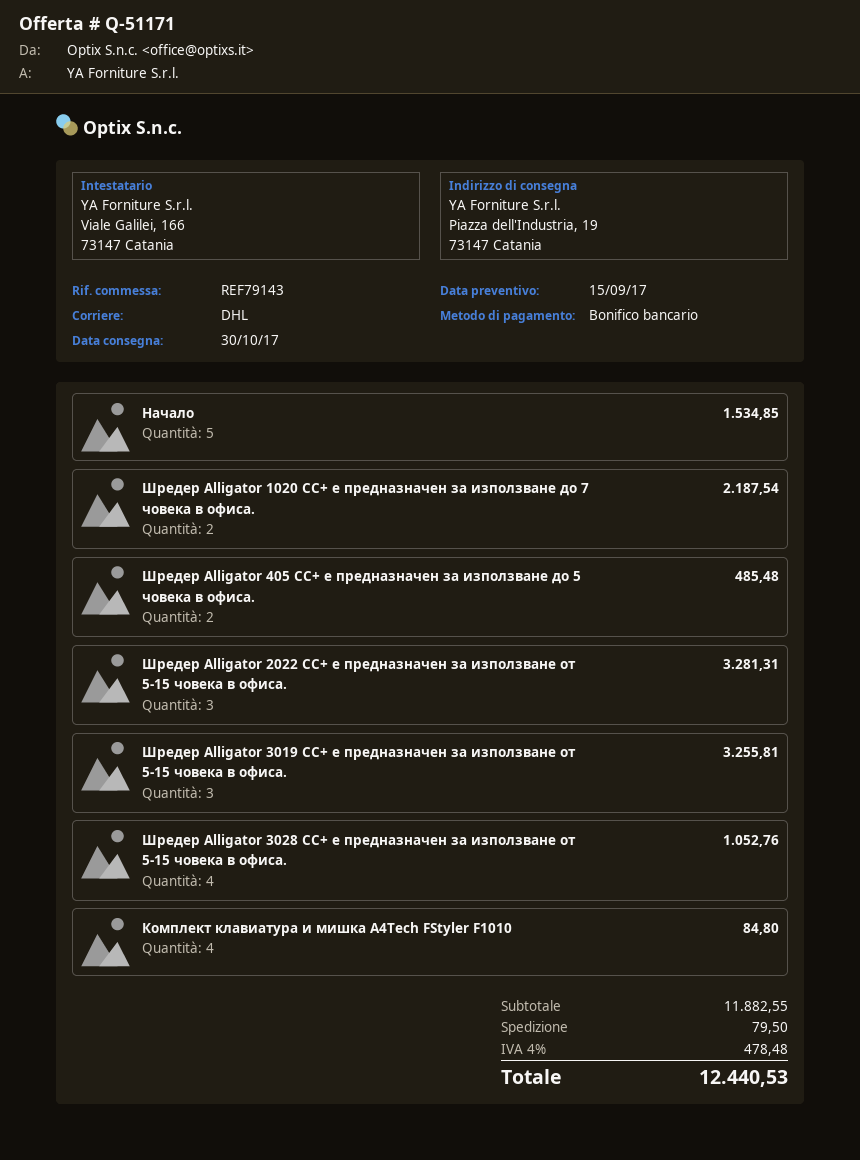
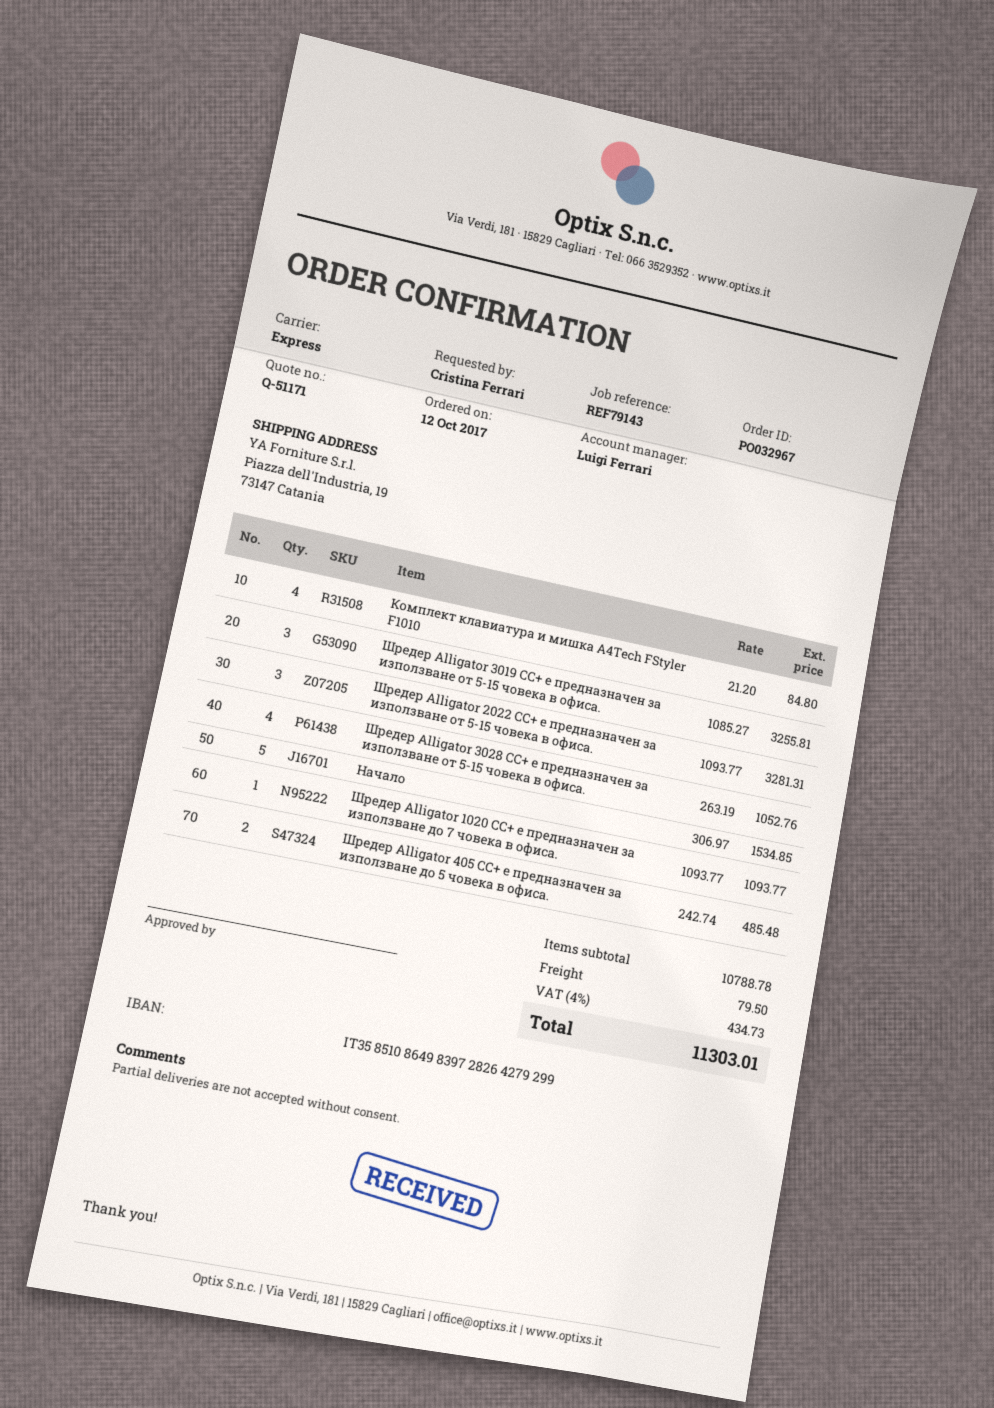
shipping method: DHL -> express
Шредер Alligator 1020 CC+ е предназначен за използване до 7 човека в офиса.: 2 for 2187.54 -> 1 for 1093.77
subtotal: 11882.55 -> 10788.78
tax: 4% = 478.48 -> 4% = 434.73
total: 12440.53 -> 11303.01

